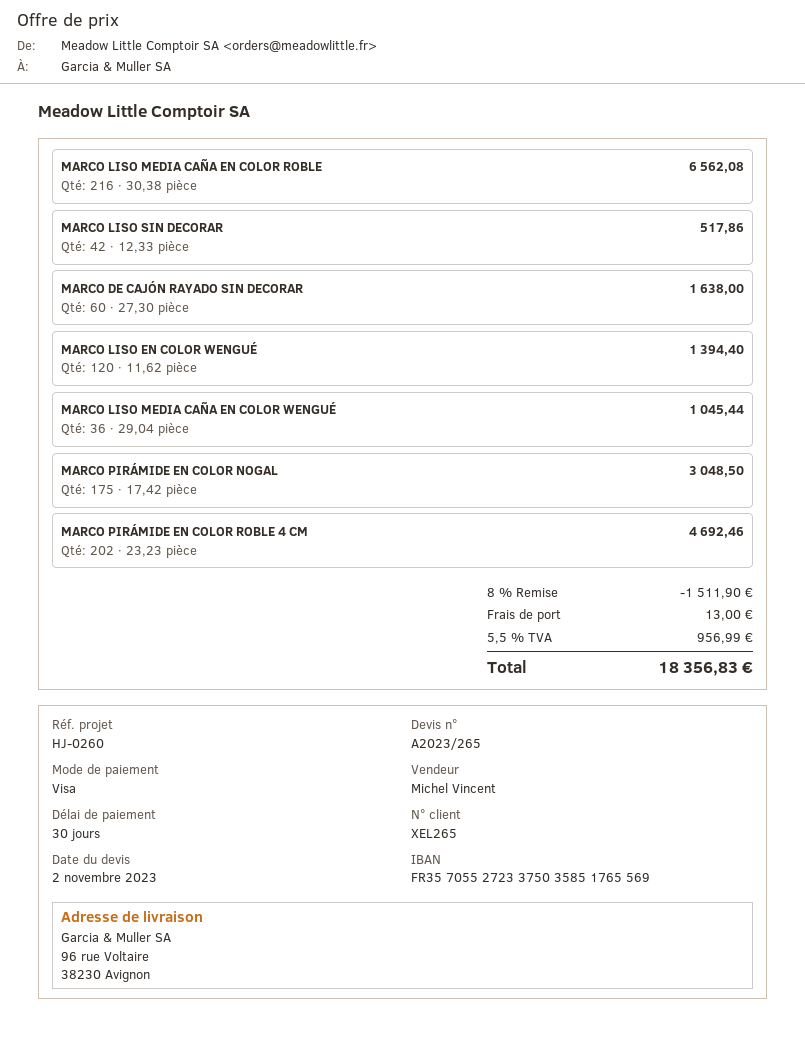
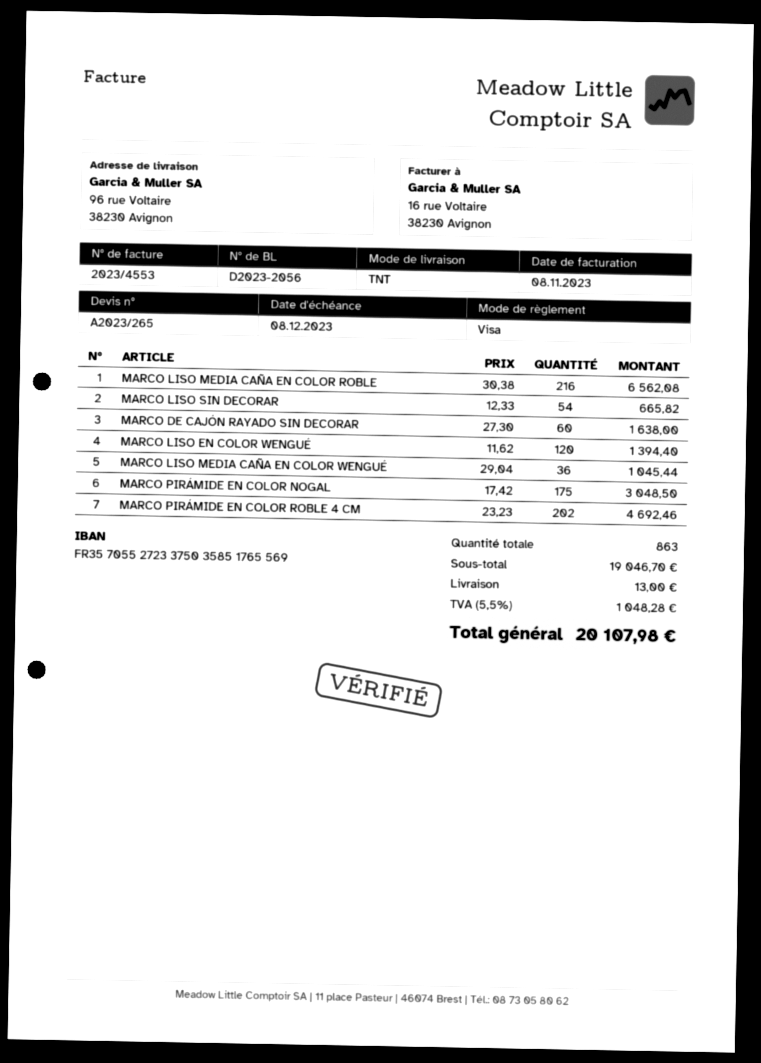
MARCO LISO SIN DECORAR: 42 x 12.33 = 517.86 -> 54 x 12.33 = 665.82
discount: 8% = 1511.90 -> none
tax: 5.5% = 956.99 -> 5.5% = 1048.28
total: 18356.83 -> 20107.98

